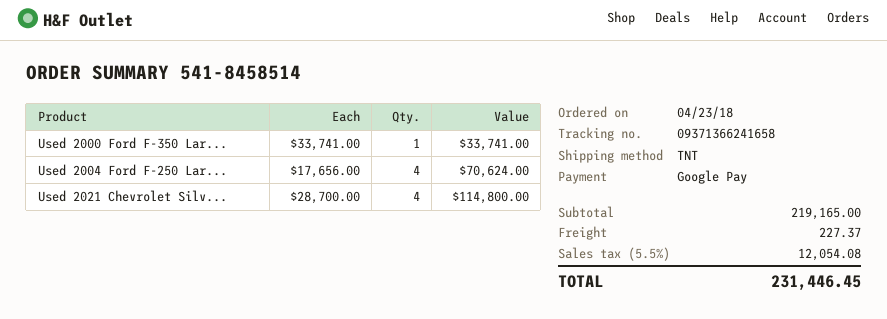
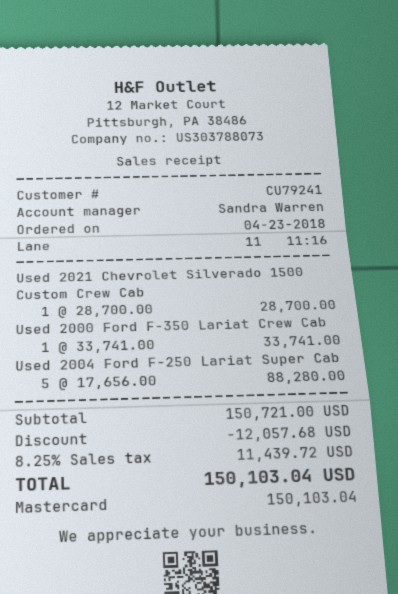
payment method: Google Pay -> Mastercard
Used 2004 Ford F-250 Lar...: 4 x 17656.00 = 70624.00 -> 5 x 17656.00 = 88280.00
Used 2021 Chevrolet Silv...: 4 x 28700.00 = 114800.00 -> 1 x 28700.00 = 28700.00
subtotal: 219165.00 -> 150721.00
discount: none -> 12057.68
shipping: 227.37 -> none
tax: 5.5% = 12054.08 -> 8.25% = 11439.72
total: 231446.45 -> 150103.04

